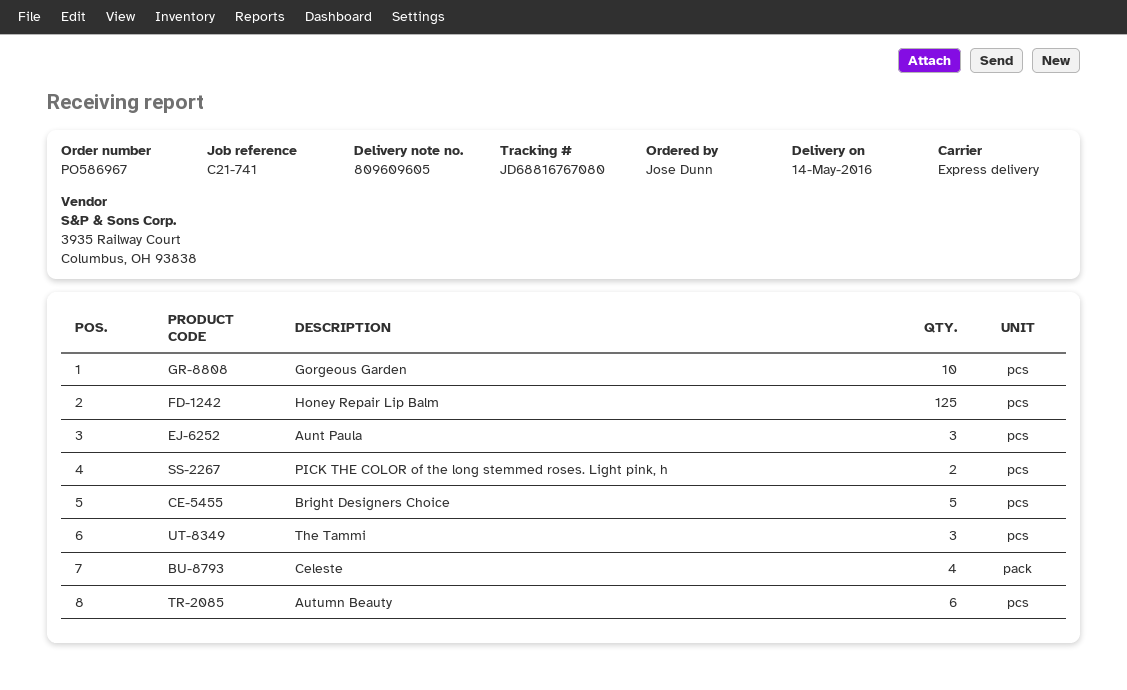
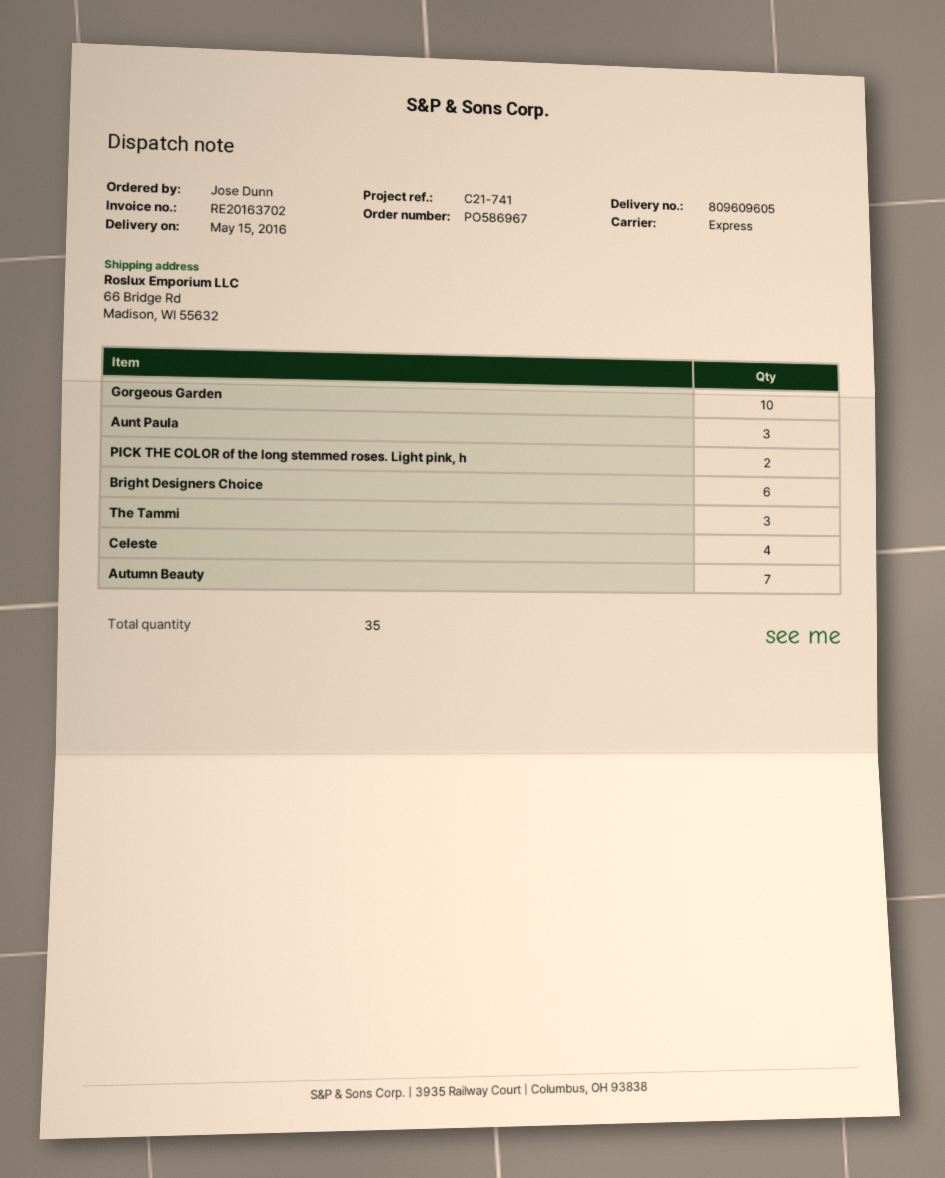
delivery date: 2016-05-14 -> 2016-05-15
Honey Repair Lip Balm: 125 -> none
Bright Designers Choice: 5 -> 6
Autumn Beauty: 6 -> 7

